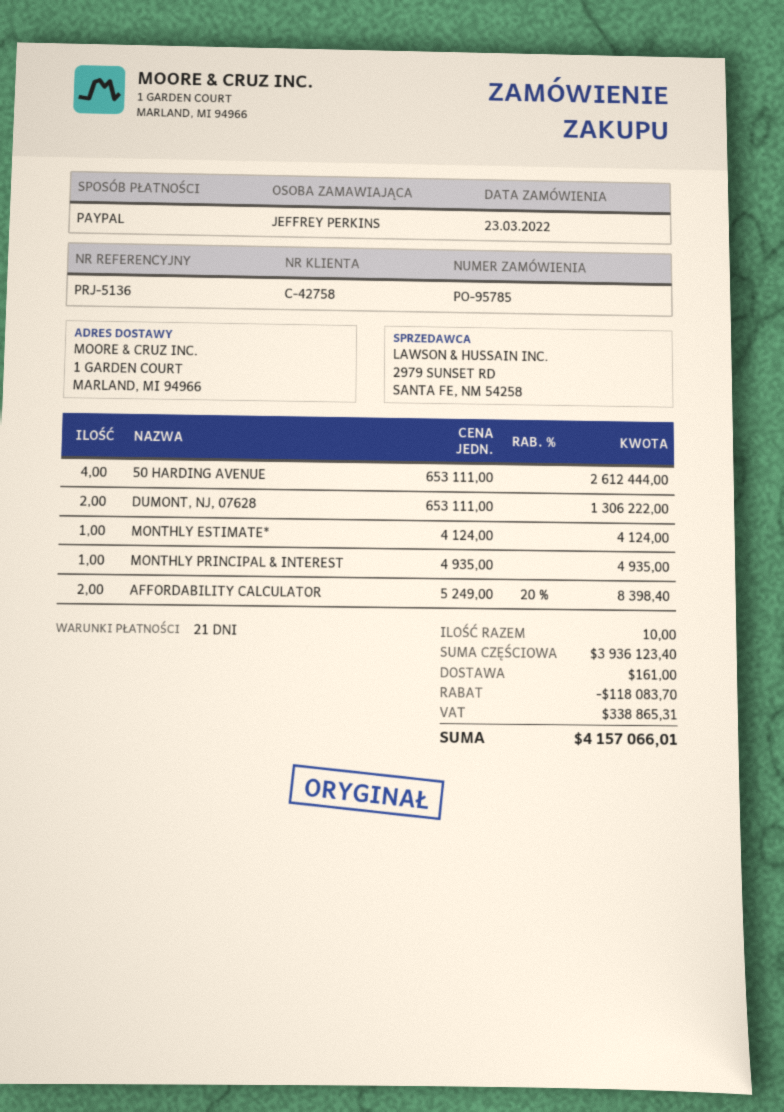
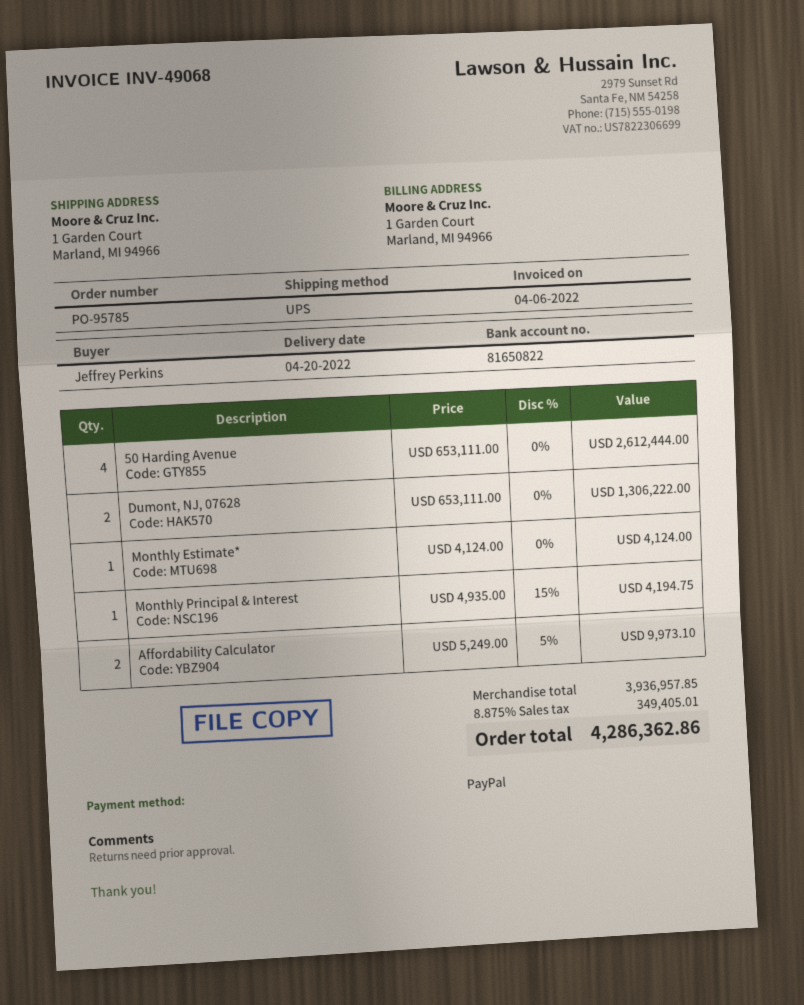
MONTHLY PRINCIPAL & INTEREST: 1 x 4935.00 = 4935.00 -> 1 x 4935.00 - 15% = 4194.75
AFFORDABILITY CALCULATOR: 2 x 5249.00 - 20% = 8398.40 -> 2 x 5249.00 - 5% = 9973.10
subtotal: 3936123.40 -> 3936957.85
discount: 118083.70 -> none
shipping: 161.00 -> none
tax: 338865.31 -> 349405.01
total: 4157066.01 -> 4286362.86

